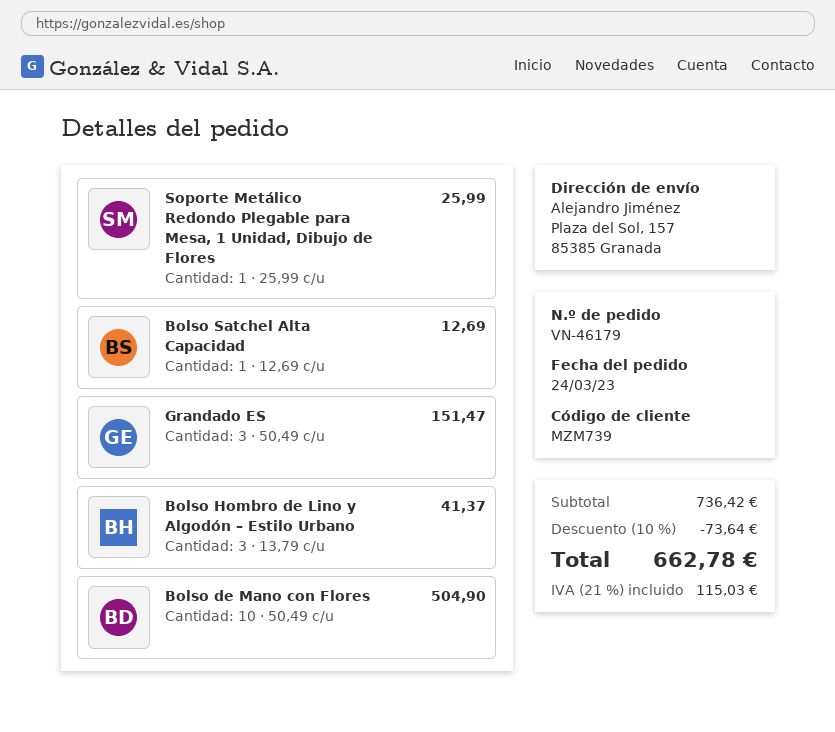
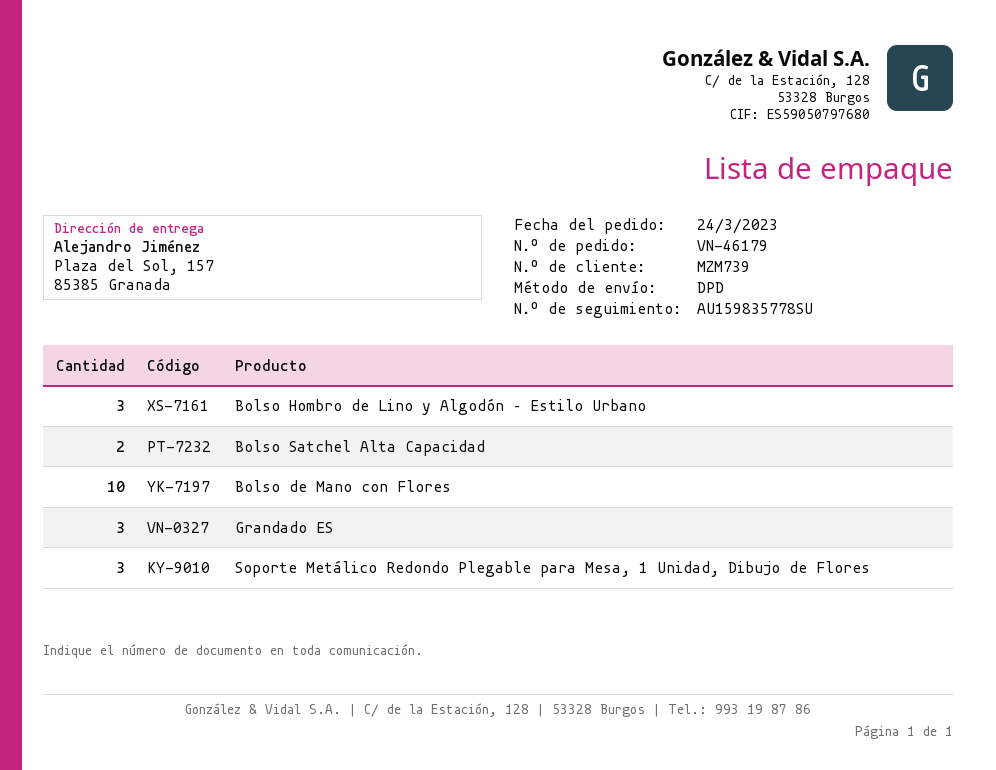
Soporte Metálico Redondo Plegable para Mesa, 1 Unidad, Dibujo de Flores: 1 -> 3
Bolso Satchel Alta Capacidad: 1 -> 2

